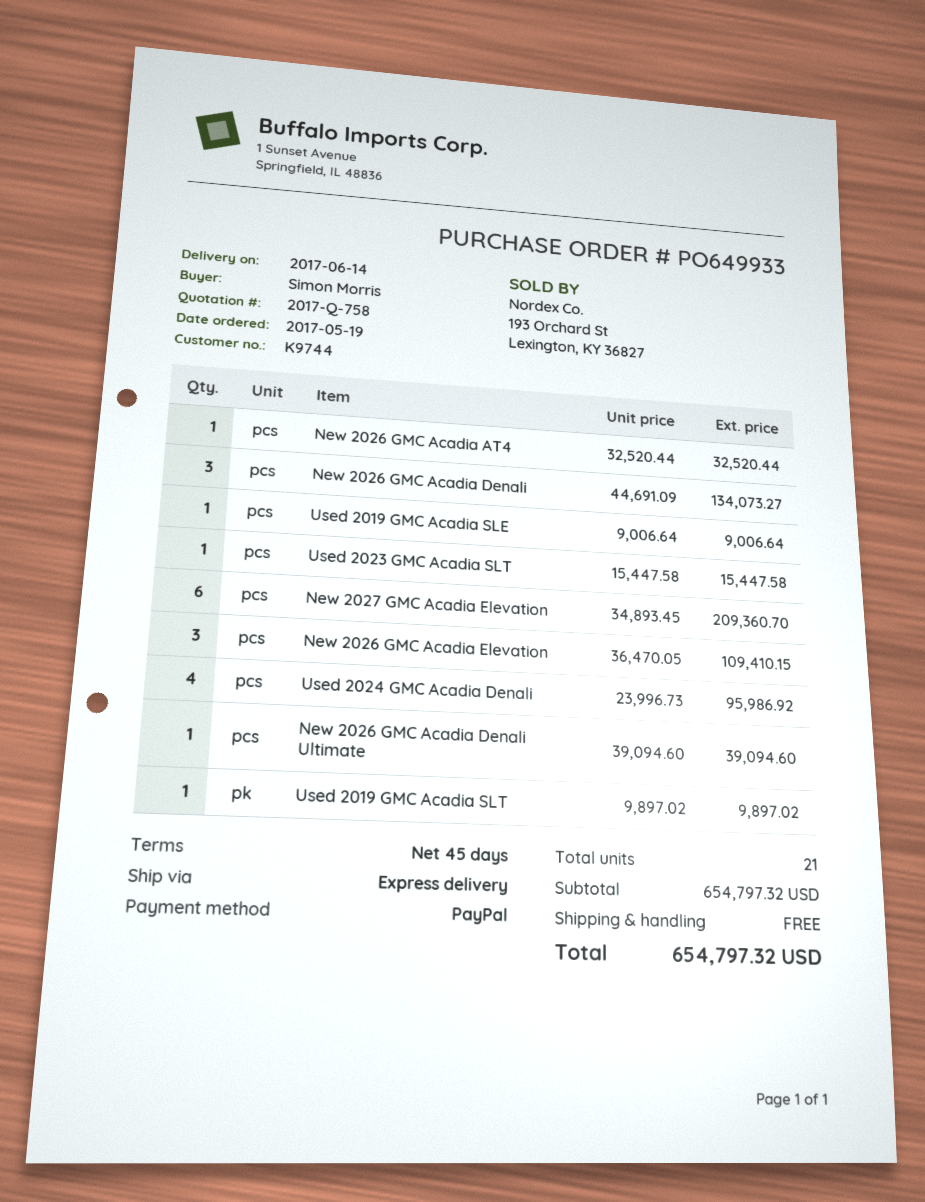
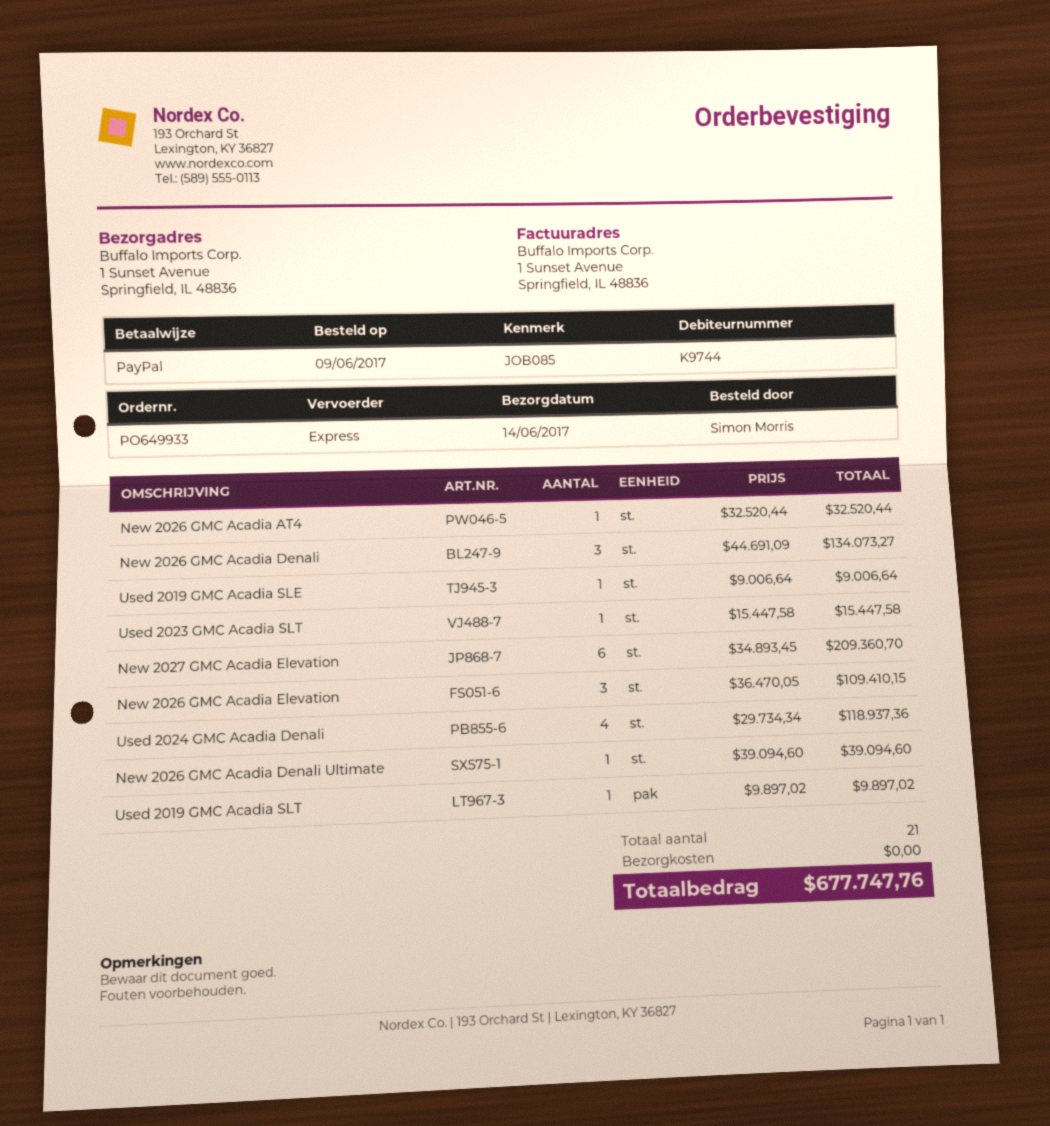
order date: 2017-05-19 -> 2017-06-09
Used 2024 GMC Acadia Denali: 4 x 23996.73 = 95986.92 -> 4 x 29734.34 = 118937.36
total: 654797.32 -> 677747.76

